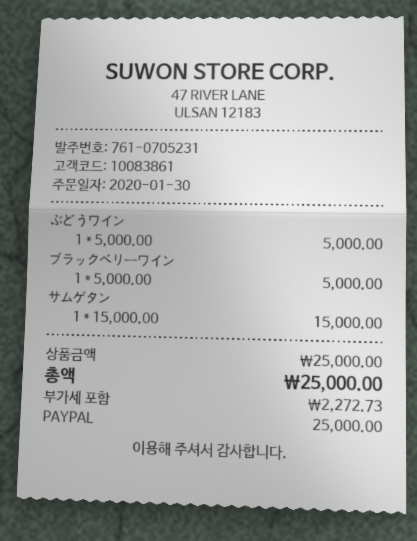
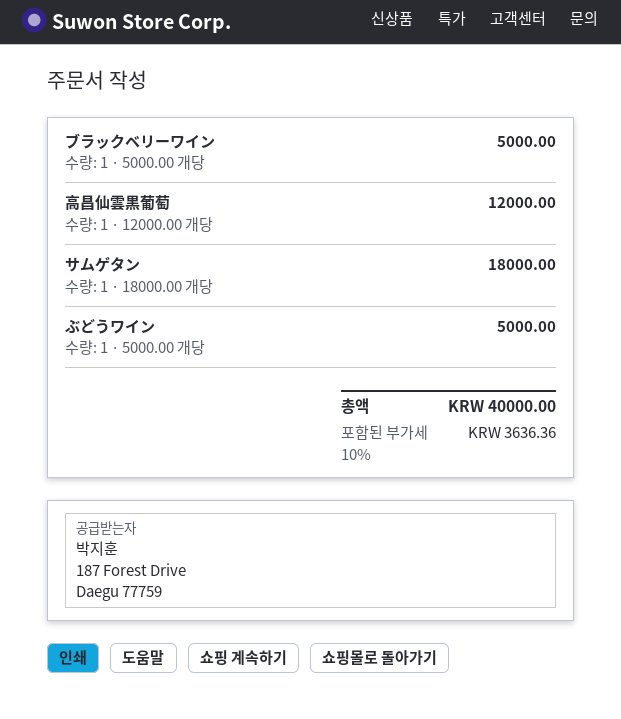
サムゲタン: 1 x 15000.00 = 15000.00 -> 1 x 18000.00 = 18000.00
高昌仙雲黒葡萄: none -> 1 x 12000.00 = 12000.00
tax: 2272.73 -> 3636.36
total: 25000.00 -> 40000.00

